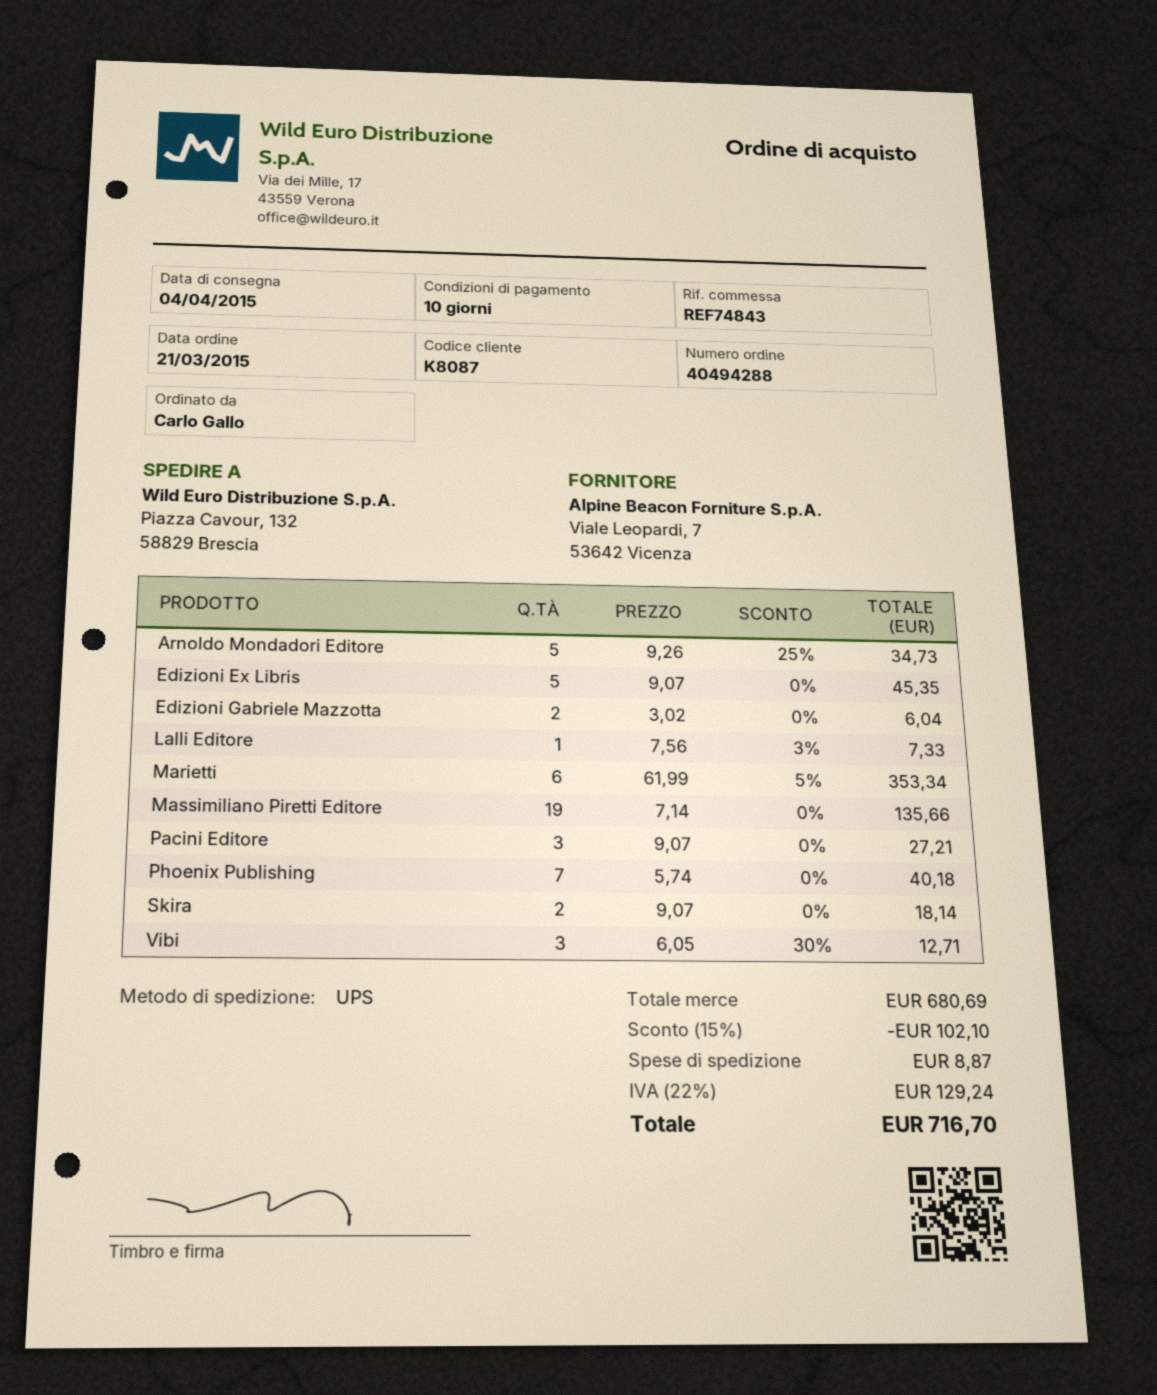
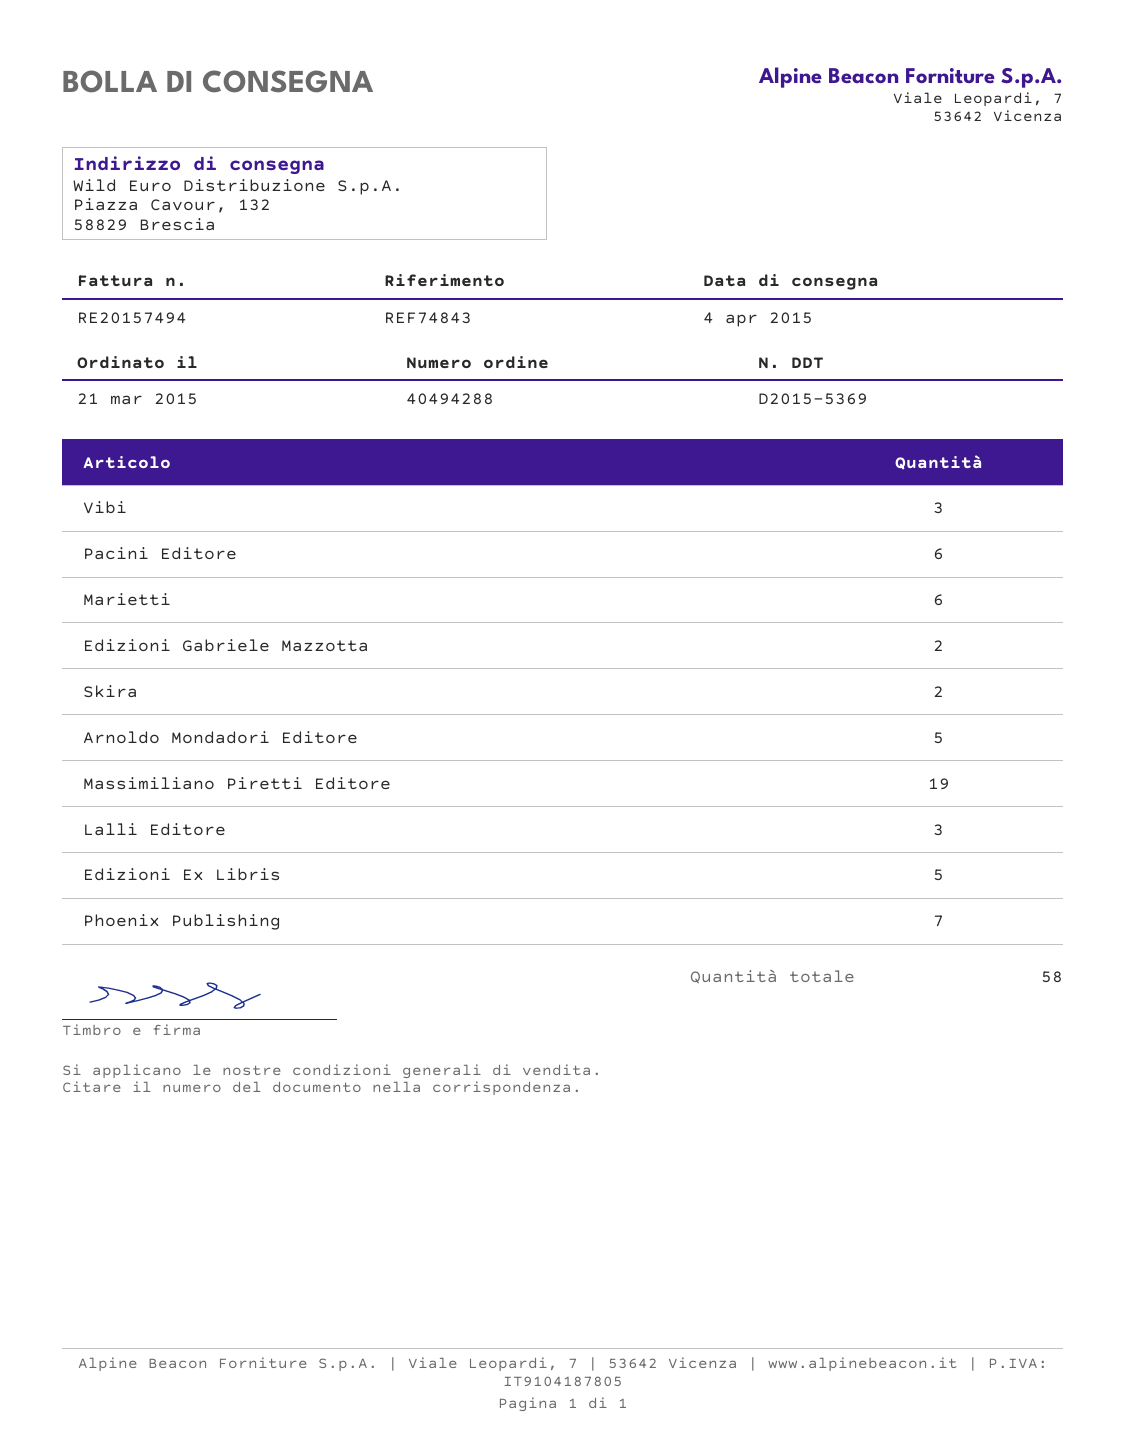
Lalli Editore: 1 -> 3
Pacini Editore: 3 -> 6

